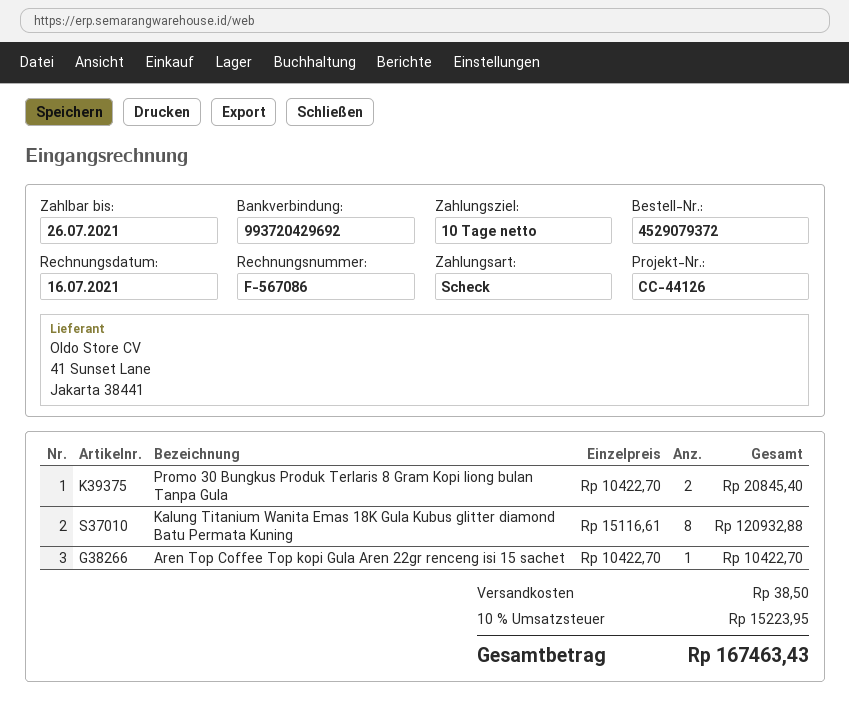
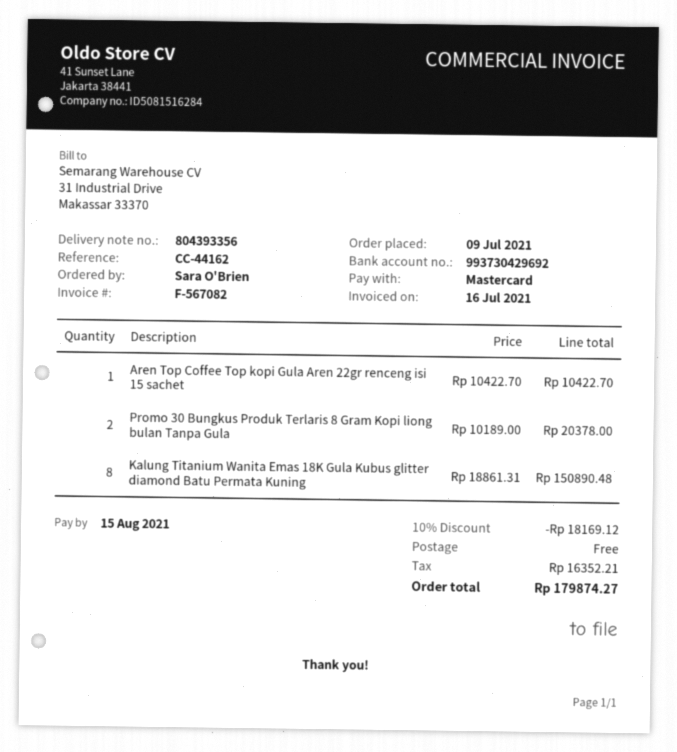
invoice number: F-567086 -> F-567082
due date: 2021-07-26 -> 2021-08-15
reference: CC-44126 -> CC-44162
payment method: cheque -> Mastercard
bank account: 993720429692 -> 993730429692
Promo 30 Bungkus Produk Terlaris 8 Gram Kopi liong bulan Tanpa Gula: 2 x 10422.70 = 20845.40 -> 2 x 10189.00 = 20378.00
Kalung Titanium Wanita Emas 18K Gula Kubus glitter diamond Batu Permata Kuning: 8 x 15116.61 = 120932.88 -> 8 x 18861.31 = 150890.48
discount: none -> 10% = 18169.12
shipping: 38.50 -> 0.00
tax: 15223.95 -> 16352.21
total: 167463.43 -> 179874.27

